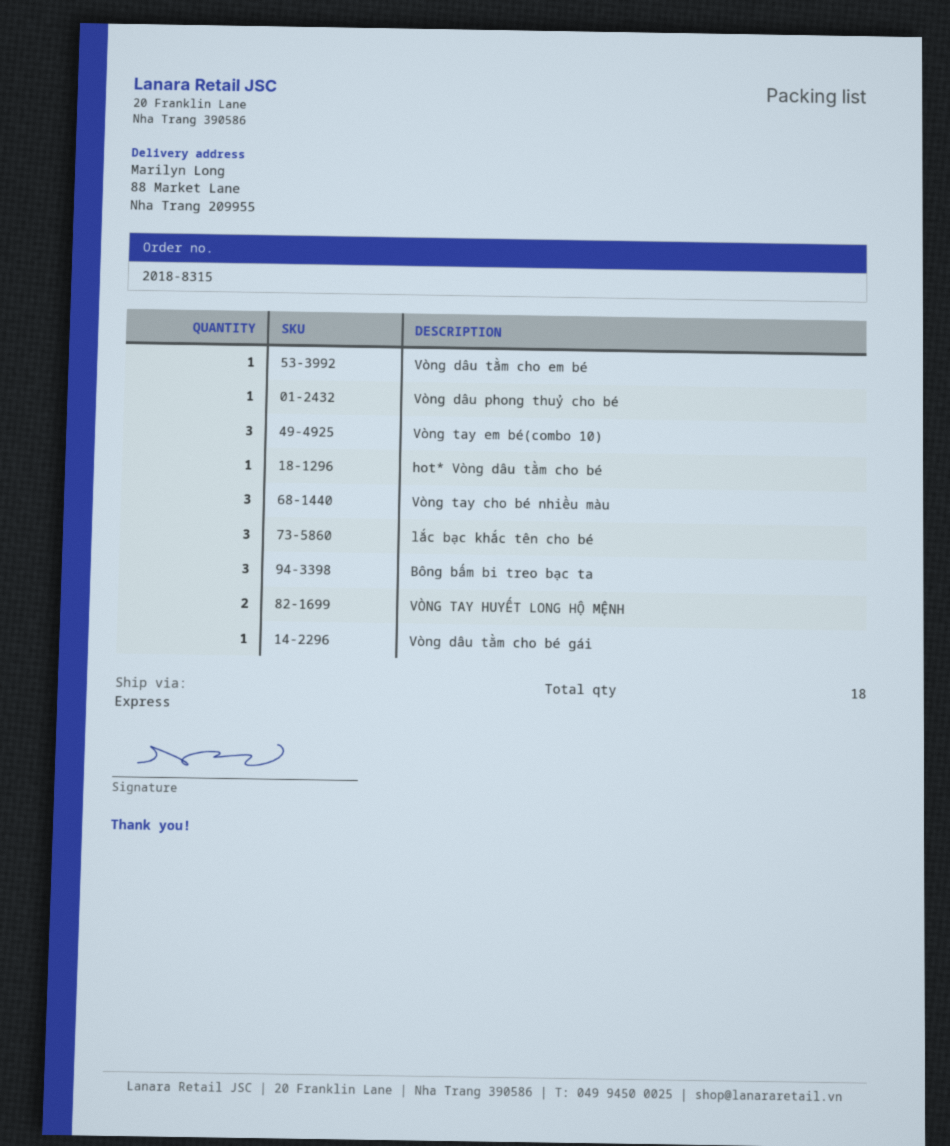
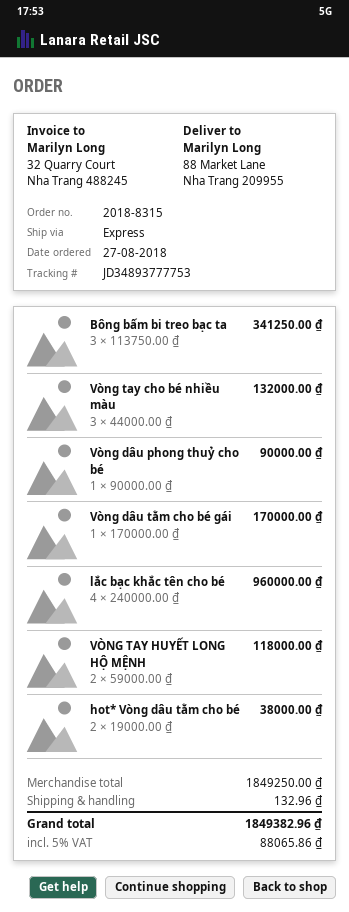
Vòng dâu tằm cho em bé: 1 -> none
Vòng tay em bé(combo 10): 3 -> none
hot* Vòng dâu tằm cho bé: 1 -> 2
lắc bạc khắc tên cho bé: 3 -> 4

